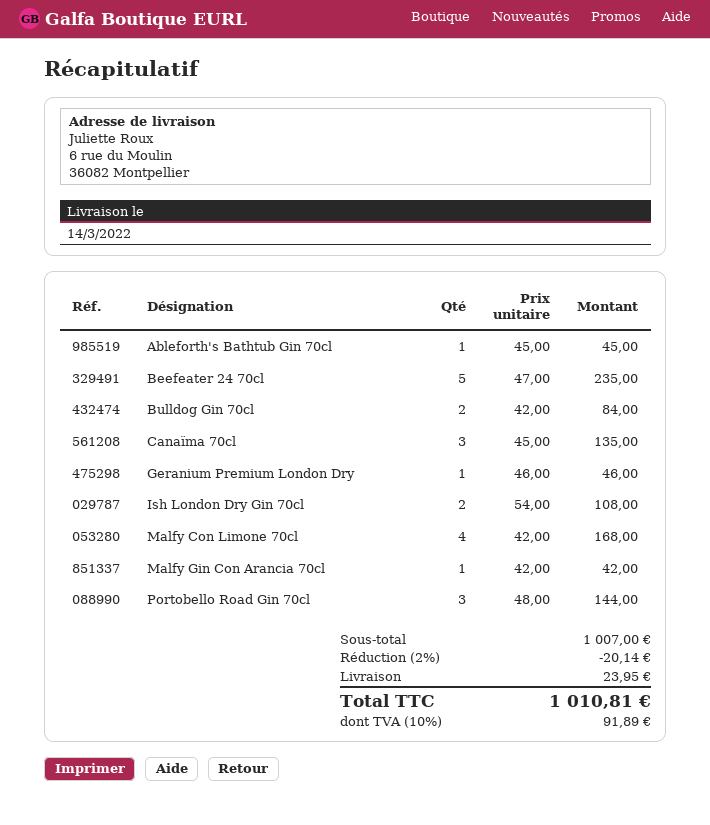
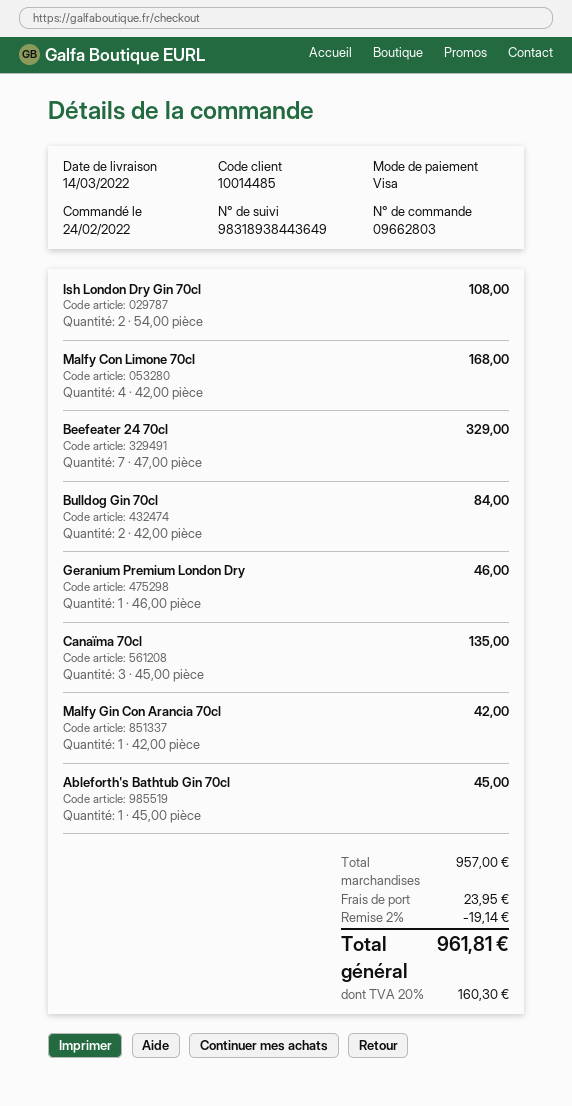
Beefeater 24 70cl: 5 x 47.00 = 235.00 -> 7 x 47.00 = 329.00
Portobello Road Gin 70cl: 3 x 48.00 = 144.00 -> none
subtotal: 1007.00 -> 957.00
discount: 2% = 20.14 -> 2% = 19.14
tax: 10% = 91.89 -> 20% = 160.30
total: 1010.81 -> 961.81

